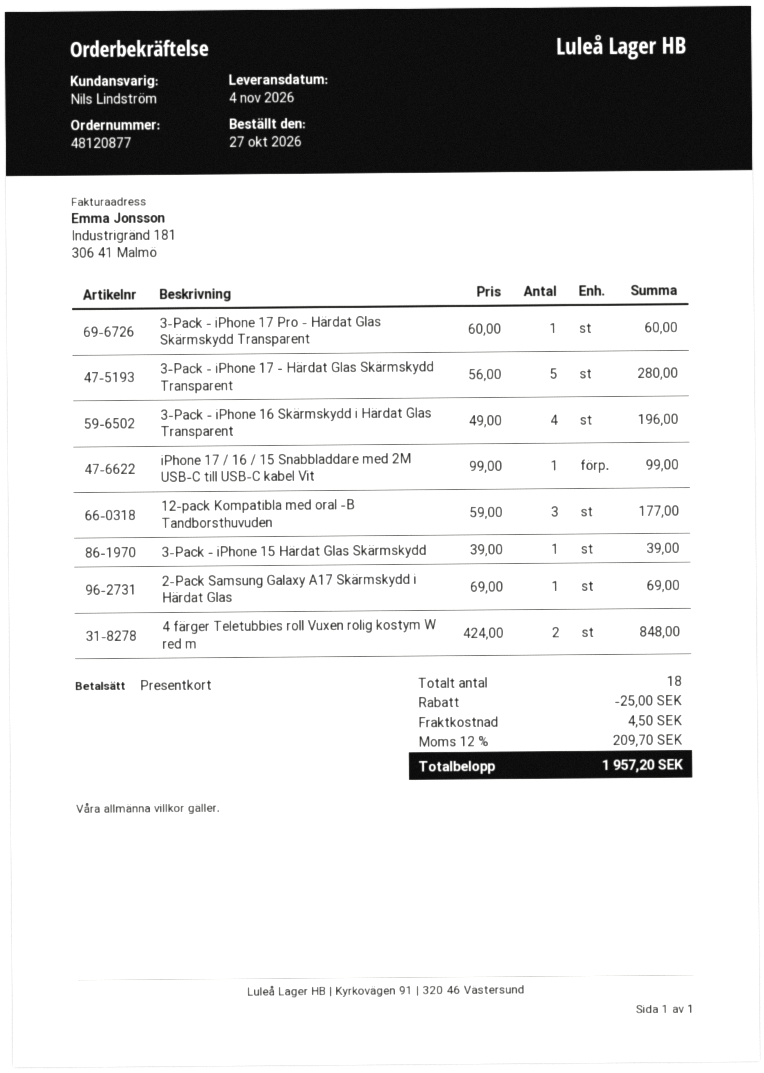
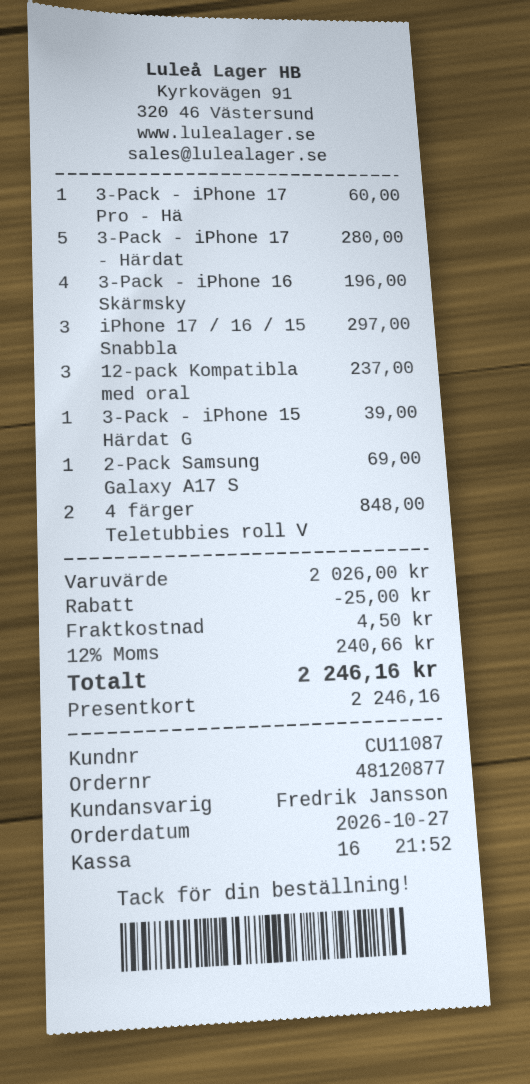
sales rep: Nils Lindström -> Fredrik Jansson
iPhone 17 / 16 / 15 Snabbladdare med 2M USB-C till USB-C kabel Vit: 1 for 99.00 -> 3 for 297.00
12-pack Kompatibla med oral -B Tandborsthuvuden: 3 for 177.00 -> 3 for 237.00
tax: 12% = 209.70 -> 12% = 240.66
total: 1957.20 -> 2246.16

